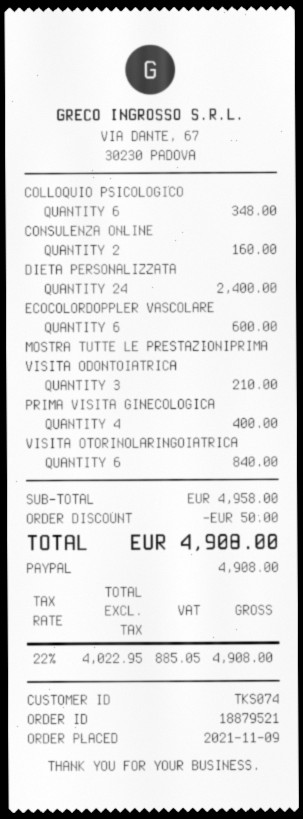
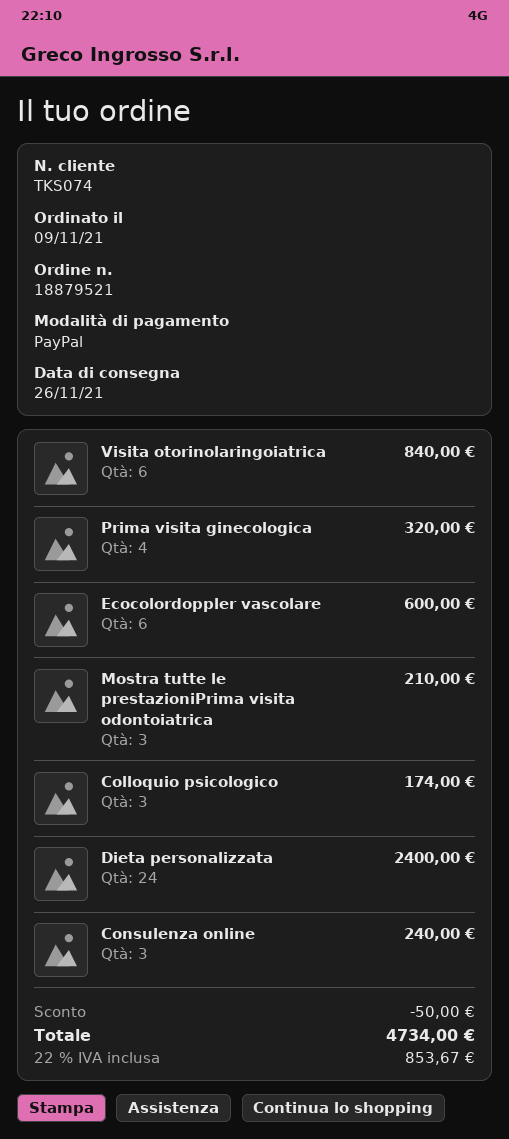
COLLOQUIO PSICOLOGICO: 6 for 348.00 -> 3 for 174.00
CONSULENZA ONLINE: 2 for 160.00 -> 3 for 240.00
PRIMA VISITA GINECOLOGICA: 4 for 400.00 -> 4 for 320.00
tax: 22% = 885.05 -> 22% = 853.67
total: 4908.00 -> 4734.00

